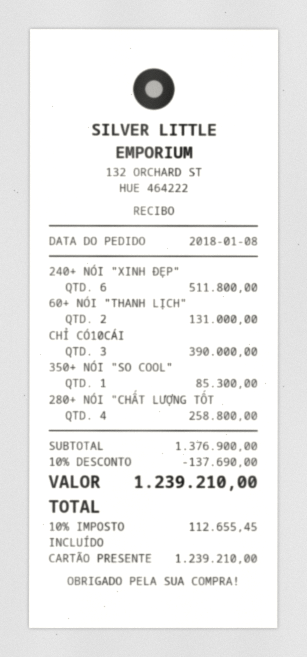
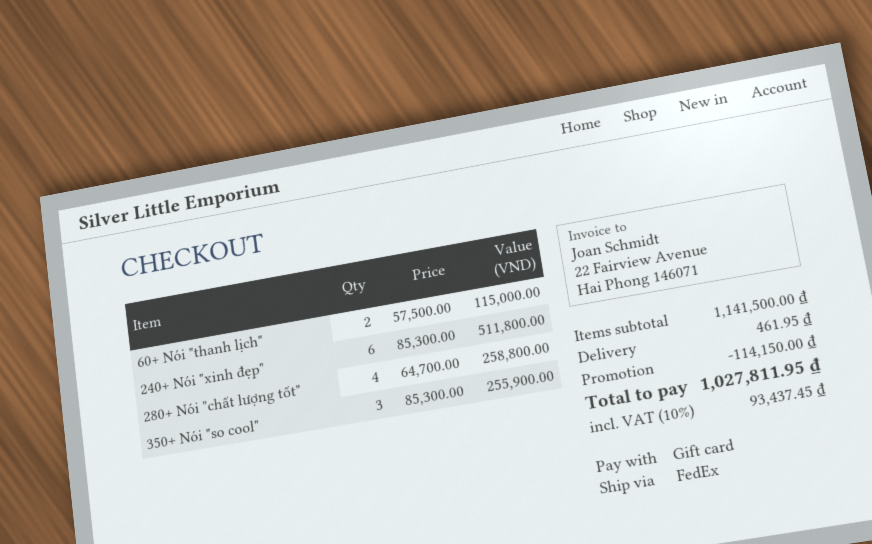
60+ NÓI "THANH LỊCH": 2 for 131000.00 -> 2 for 115000.00
CHỈ CÓ10CÁI: 3 for 390000.00 -> none
350+ NÓI "SO COOL": 1 for 85300.00 -> 3 for 255900.00
subtotal: 1376900.00 -> 1141500.00
discount: 137690.00 -> 114150.00
shipping: none -> 461.95
tax: 10% = 112655.45 -> 10% = 93437.45
total: 1239210.00 -> 1027811.95

